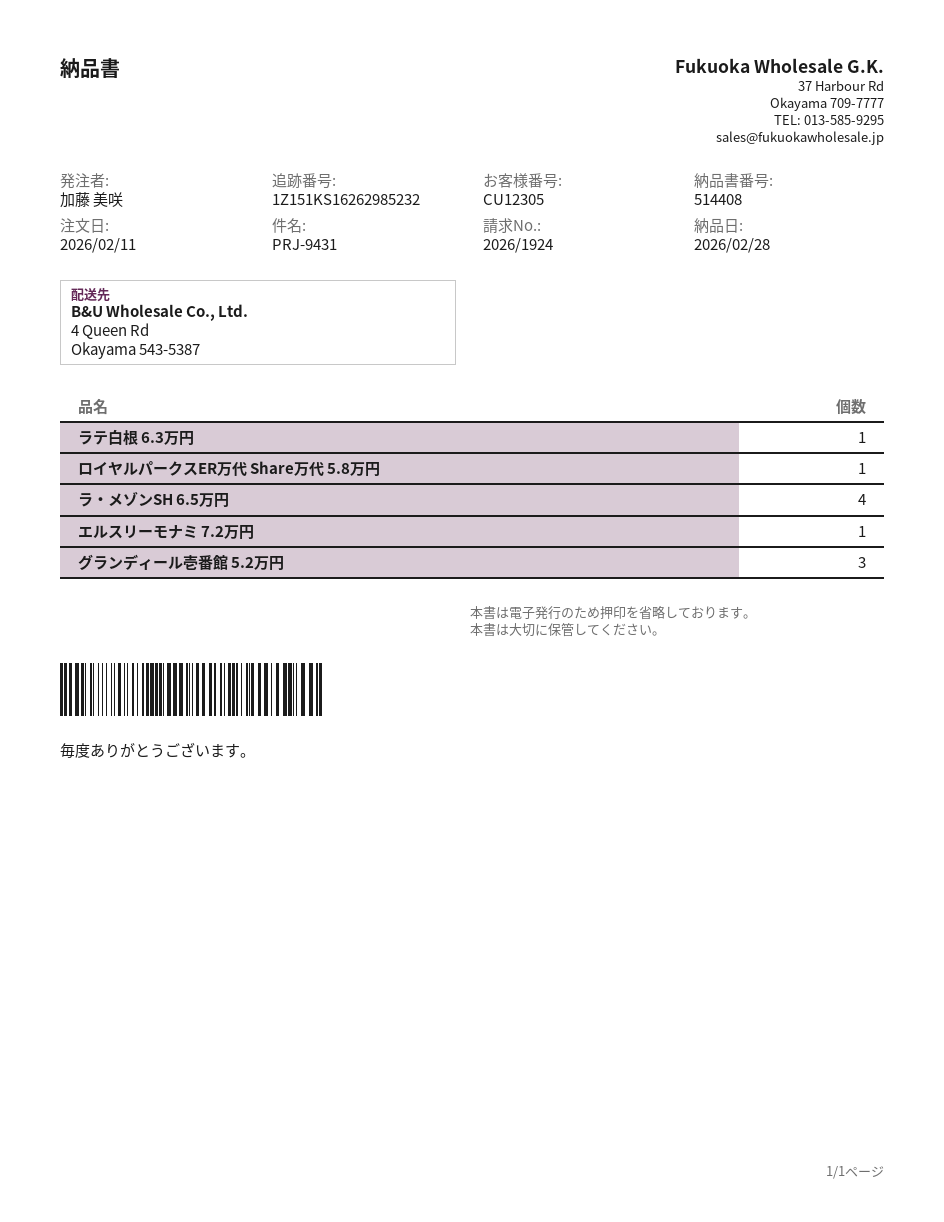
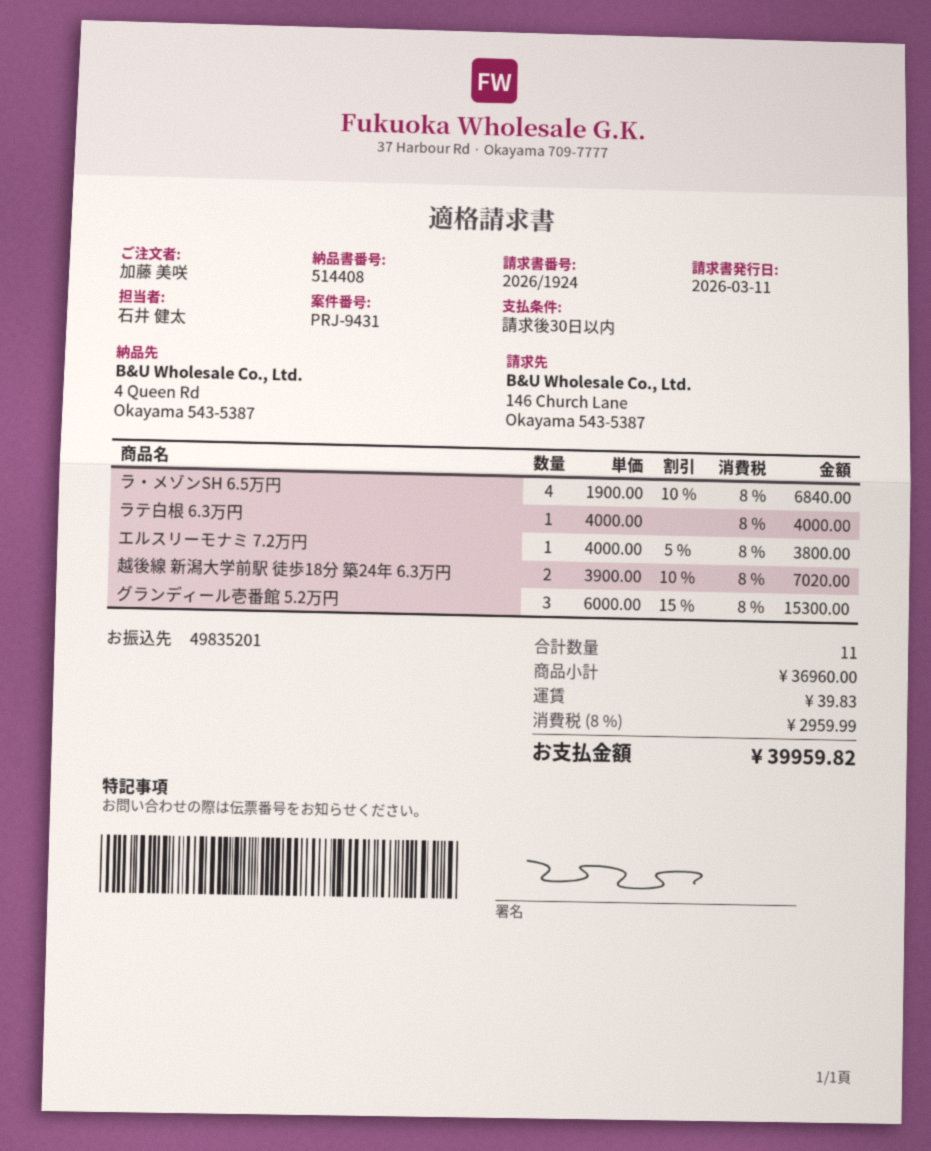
ロイヤルパークスER万代 Share万代 5.8万円: 1 -> none
越後線 新潟大学前駅 徒歩18分 築24年 6.3万円: none -> 2

